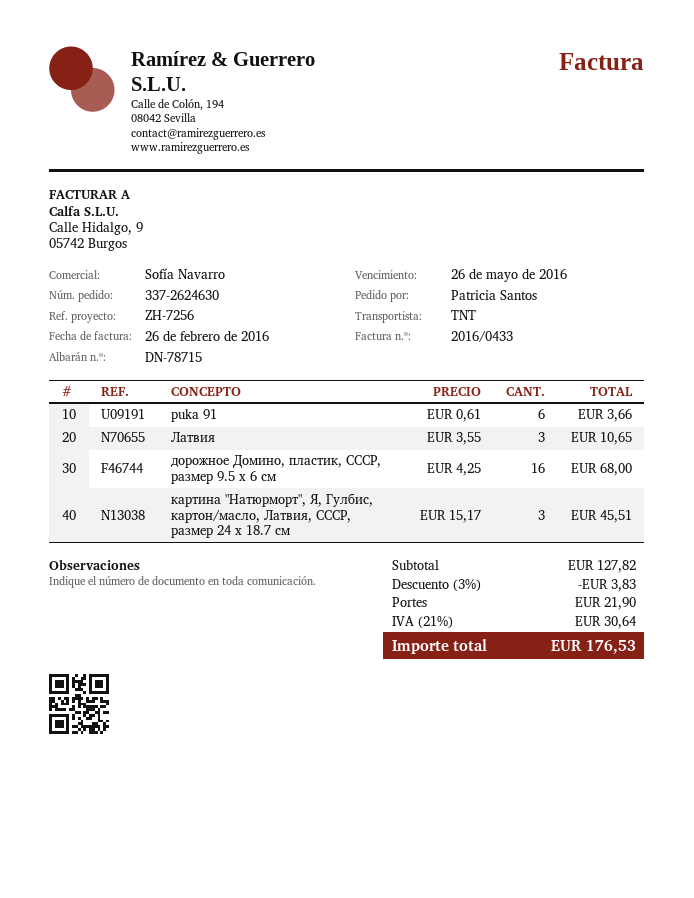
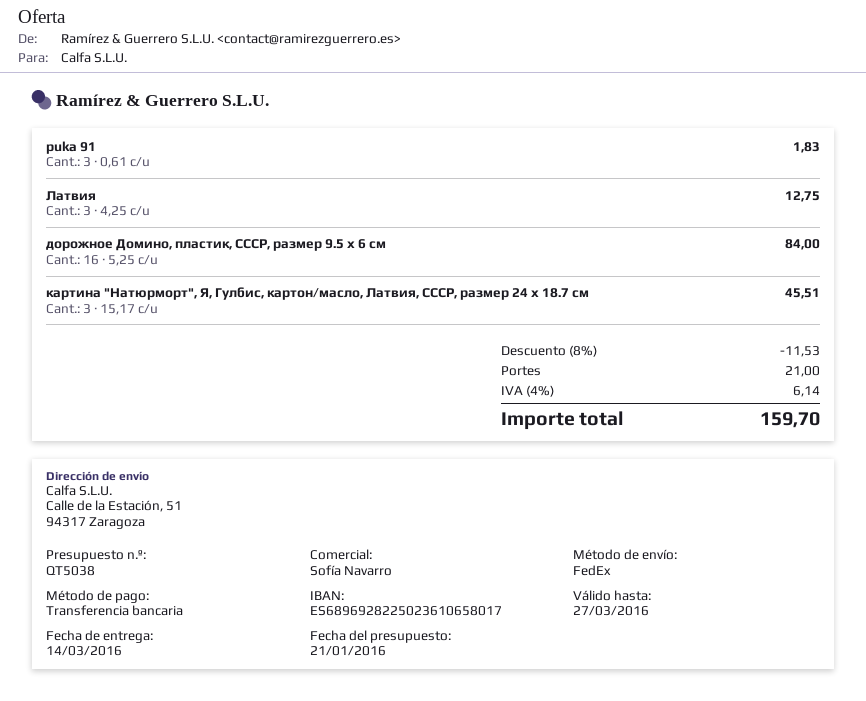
shipping method: TNT -> FedEx
puka 91: 6 x 0.61 = 3.66 -> 3 x 0.61 = 1.83
Латвия: 3 x 3.55 = 10.65 -> 3 x 4.25 = 12.75
дорожное Домино, пластик, СССР, размер 9.5 x 6 см: 16 x 4.25 = 68.00 -> 16 x 5.25 = 84.00
discount: 3% = 3.83 -> 8% = 11.53
shipping: 21.90 -> 21.00
tax: 21% = 30.64 -> 4% = 6.14
total: 176.53 -> 159.70

